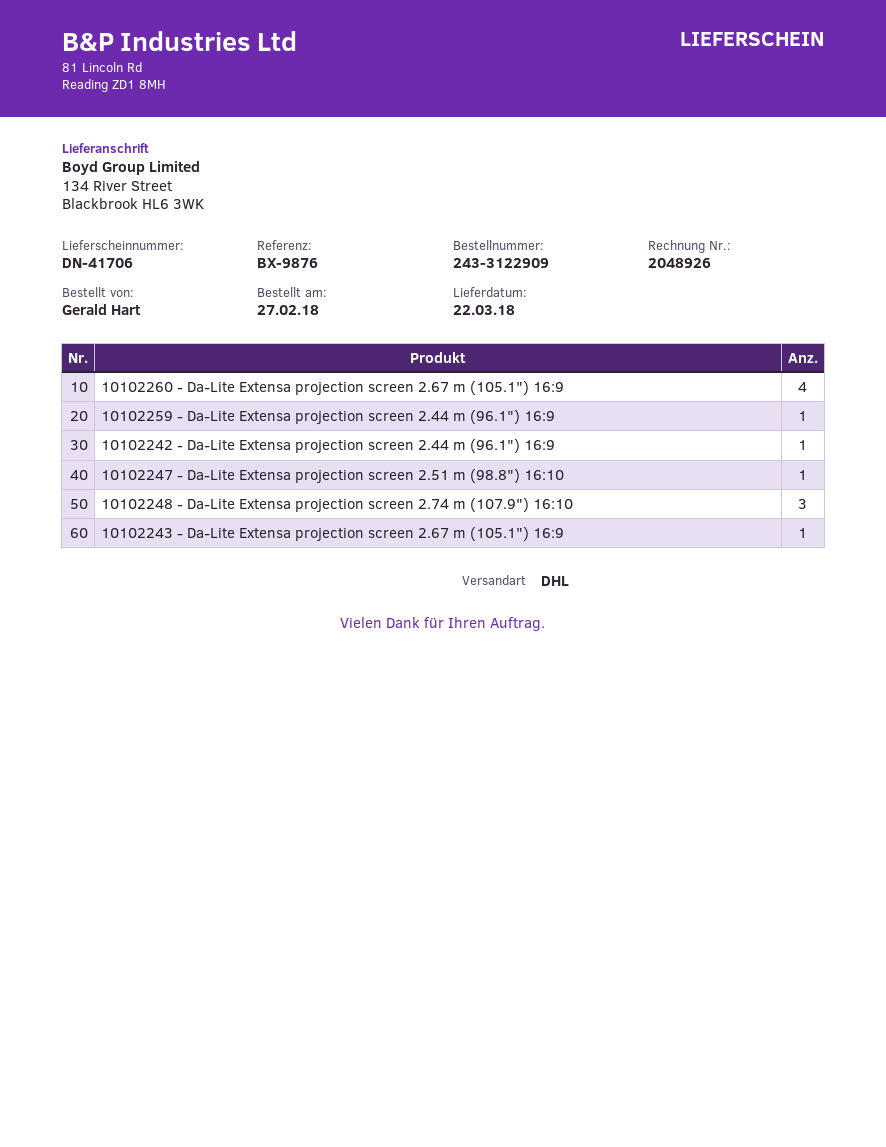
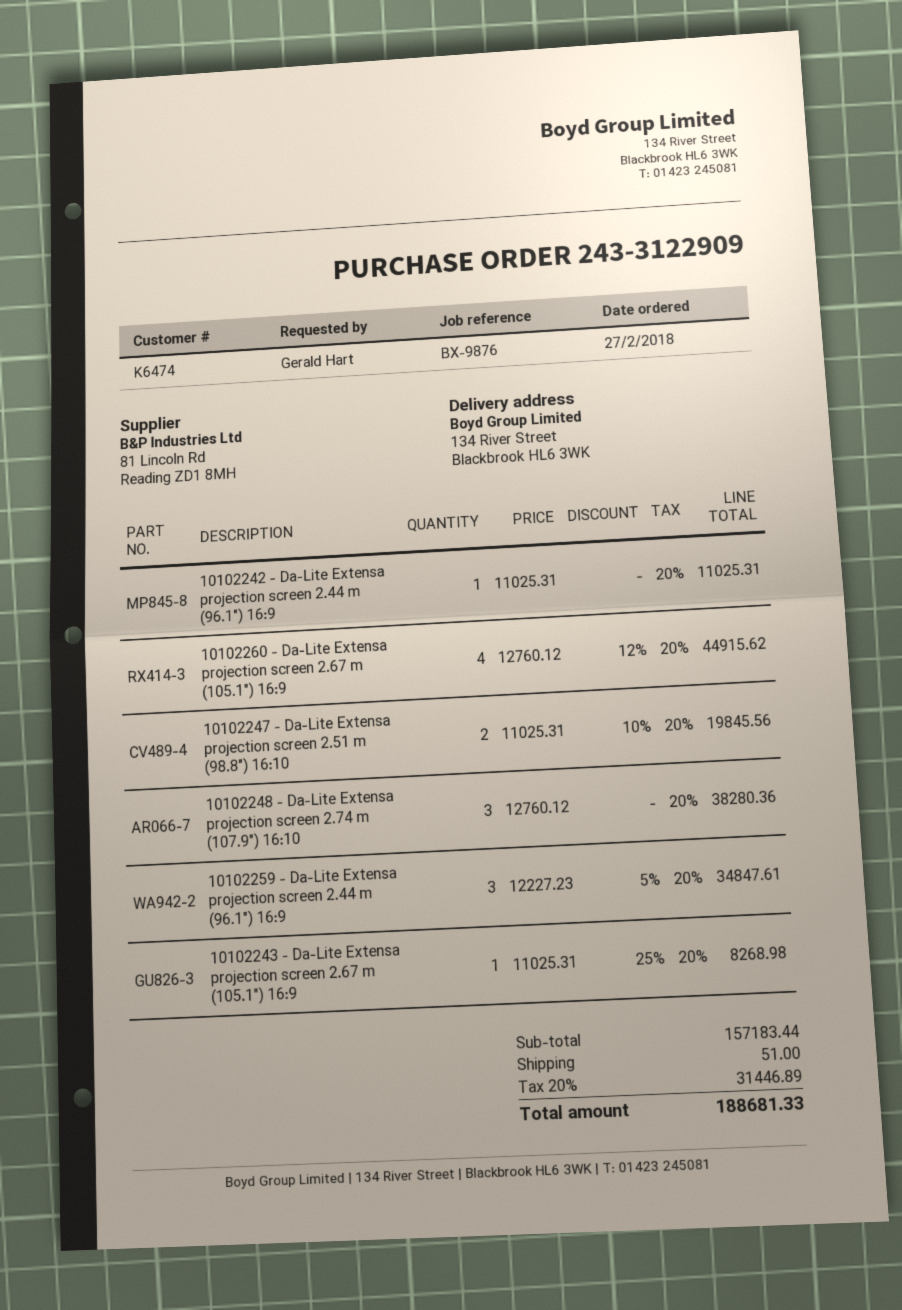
10102259 - Da-Lite Extensa projection screen 2.44 m (96.1") 16:9: 1 -> 3
10102247 - Da-Lite Extensa projection screen 2.51 m (98.8") 16:10: 1 -> 2

